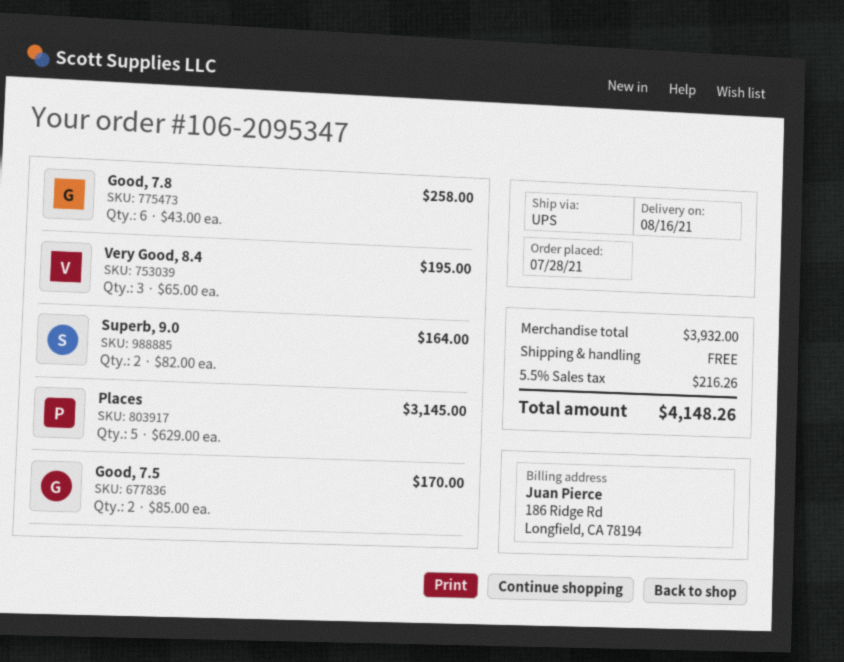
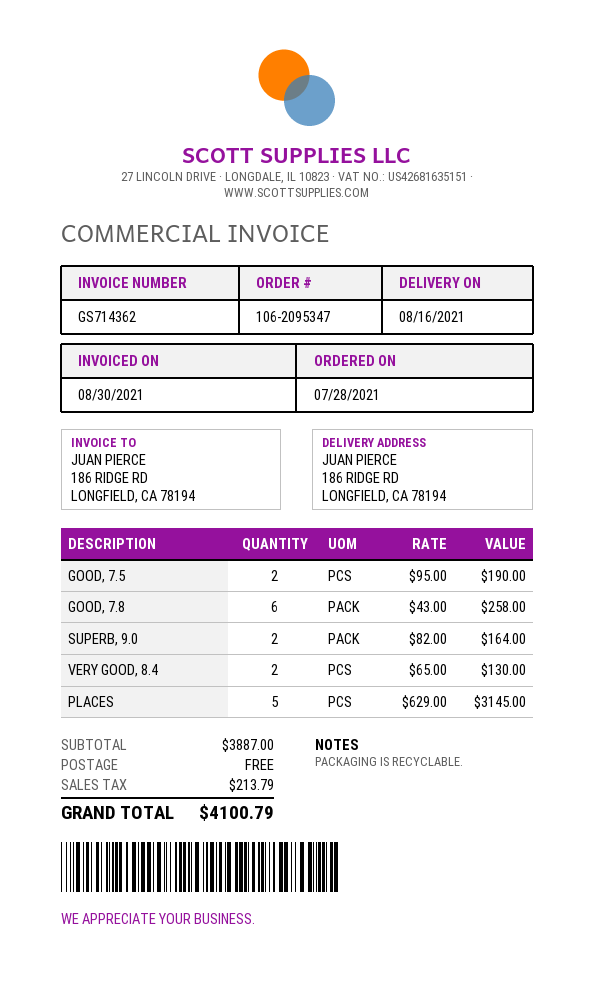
Very Good, 8.4: 3 x 65.00 = 195.00 -> 2 x 65.00 = 130.00
Good, 7.5: 2 x 85.00 = 170.00 -> 2 x 95.00 = 190.00
subtotal: 3932.00 -> 3887.00
tax: 216.26 -> 213.79
total: 4148.26 -> 4100.79

